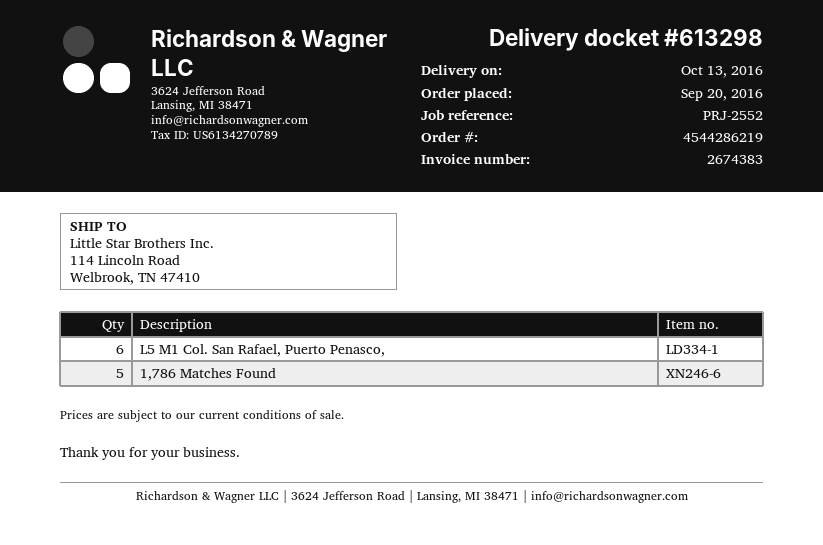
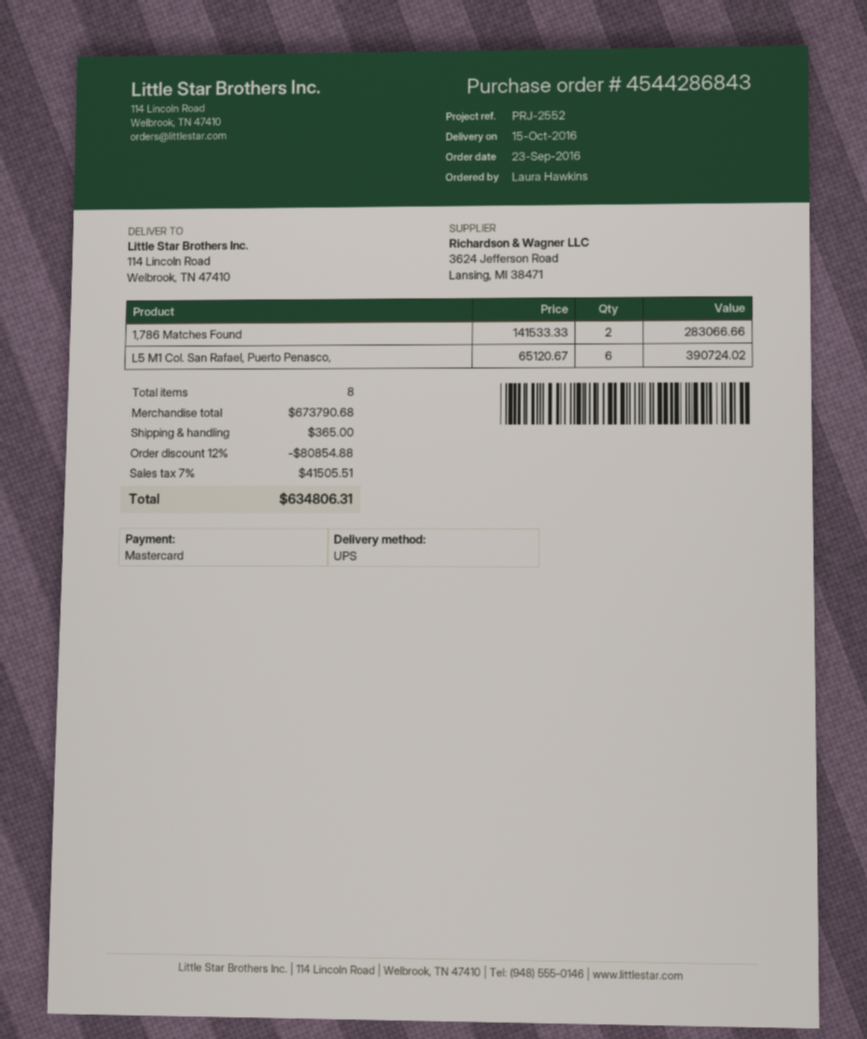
order number: 4544286219 -> 4544286843
order date: 2016-09-20 -> 2016-09-23
delivery date: 2016-10-13 -> 2016-10-15
1,786 Matches Found: 5 -> 2

